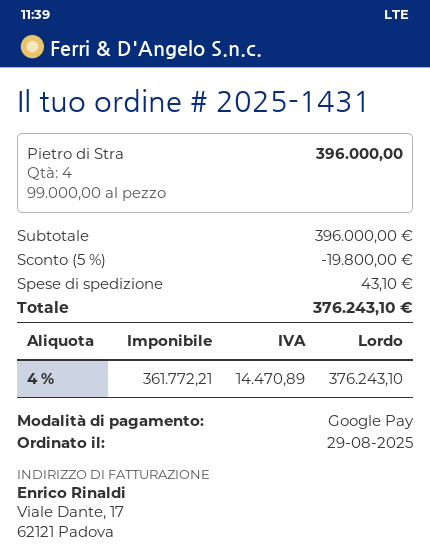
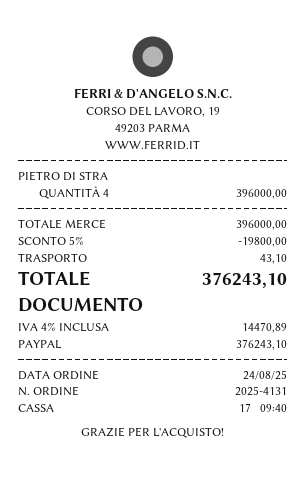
order number: 2025-1431 -> 2025-4131
order date: 2025-08-29 -> 2025-08-24
payment method: Google Pay -> PayPal

